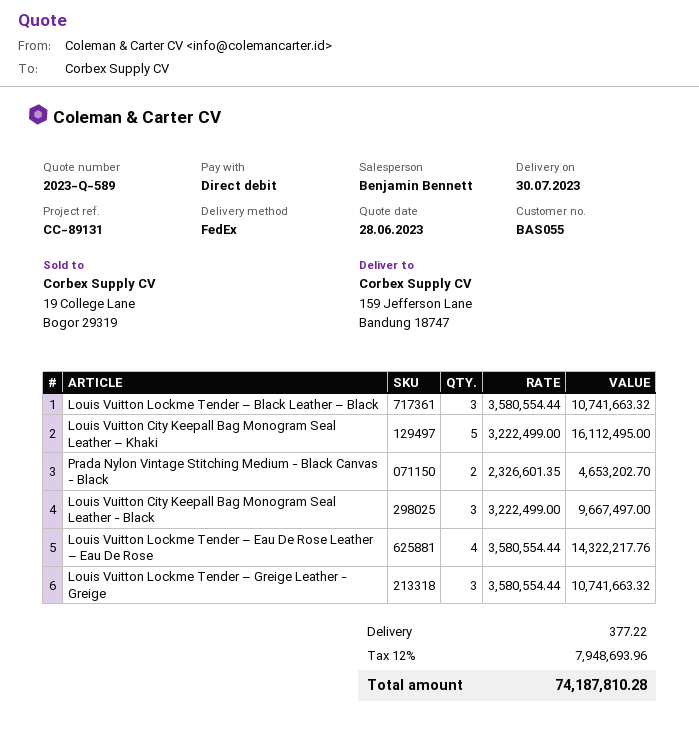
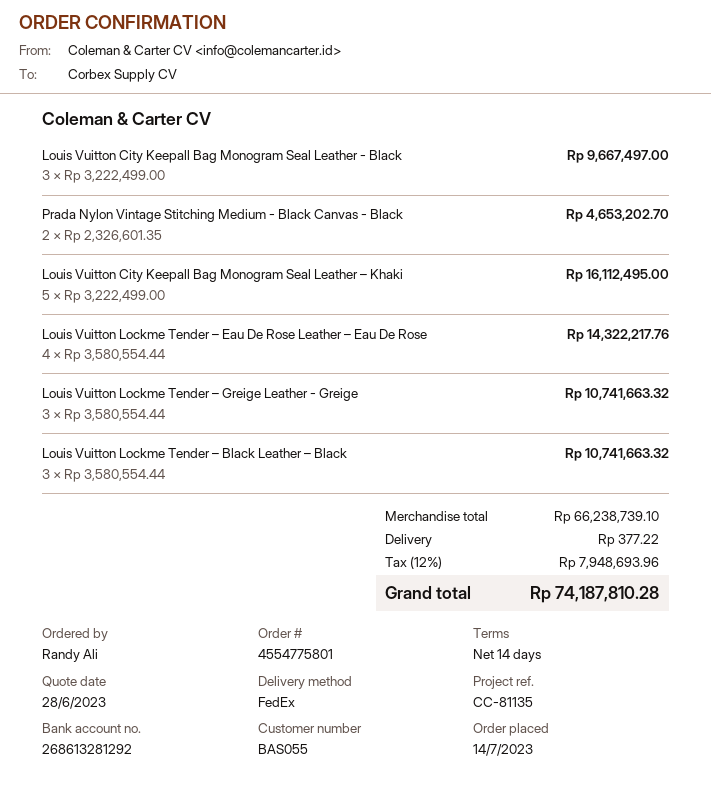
reference: CC-89131 -> CC-81135

